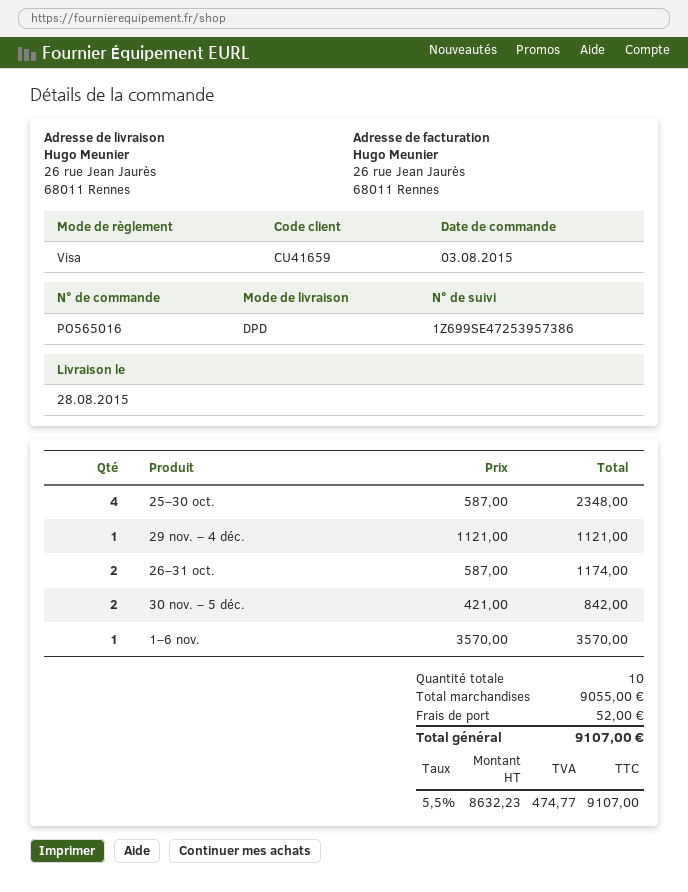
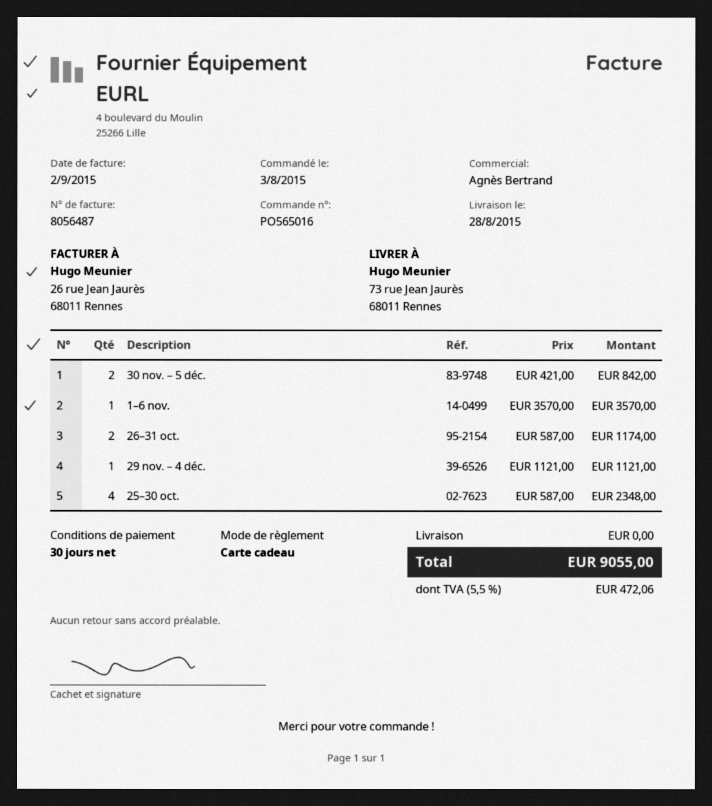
payment method: Visa -> gift card
ship to: 26 rue Jean Jaurès, 68011 Rennes -> 73 rue Jean Jaurès, 68011 Rennes
shipping: 52.00 -> 0.00
tax: 5.5% = 474.77 -> 5.5% = 472.06
total: 9107.00 -> 9055.00

